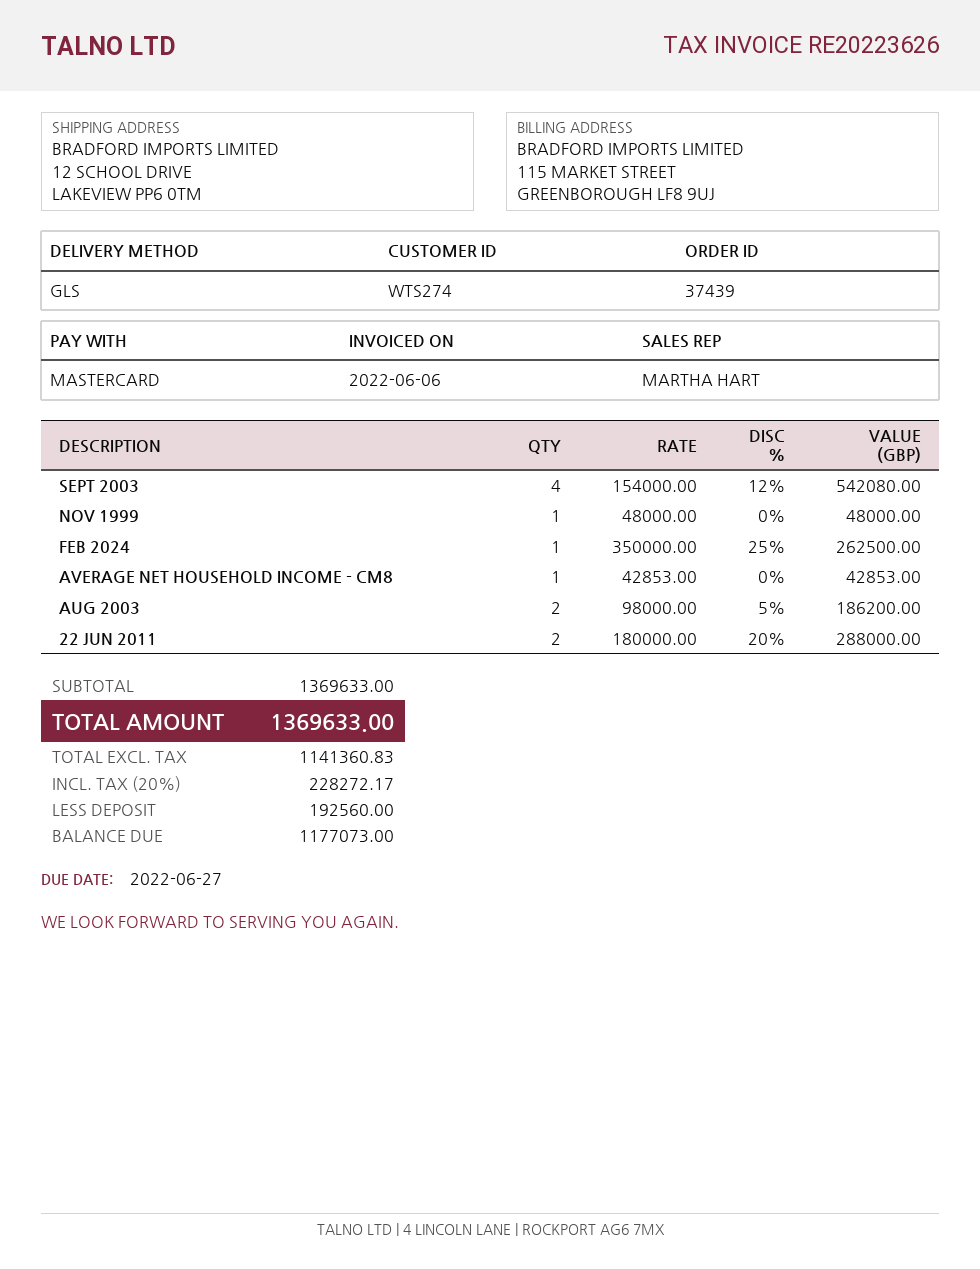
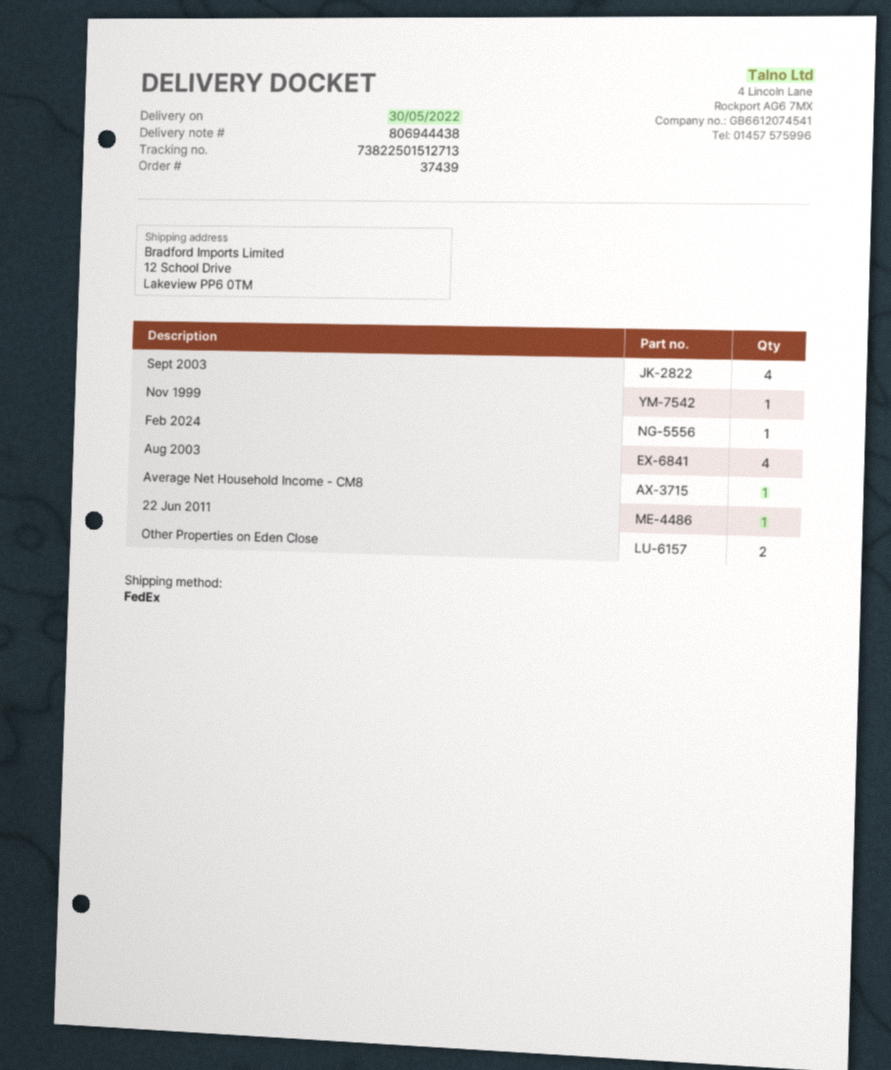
shipping method: GLS -> FedEx
AUG 2003: 2 -> 4
22 JUN 2011: 2 -> 1
Other Properties on Eden Close: none -> 2

